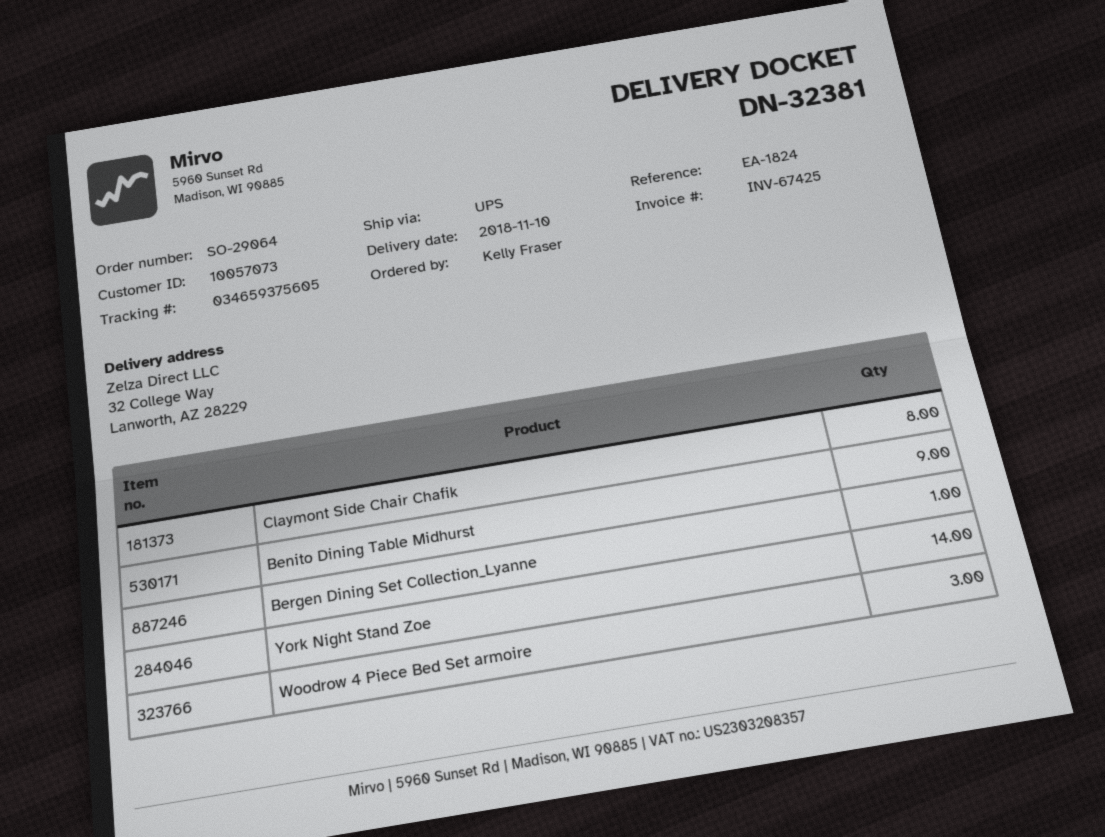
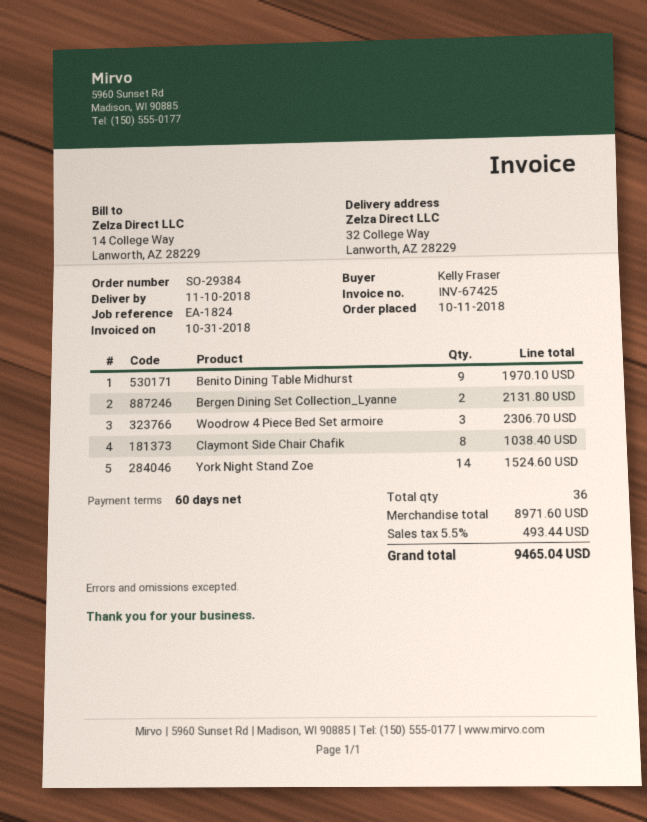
order number: SO-29064 -> SO-29384
Bergen Dining Set Collection_Lyanne: 1 -> 2

